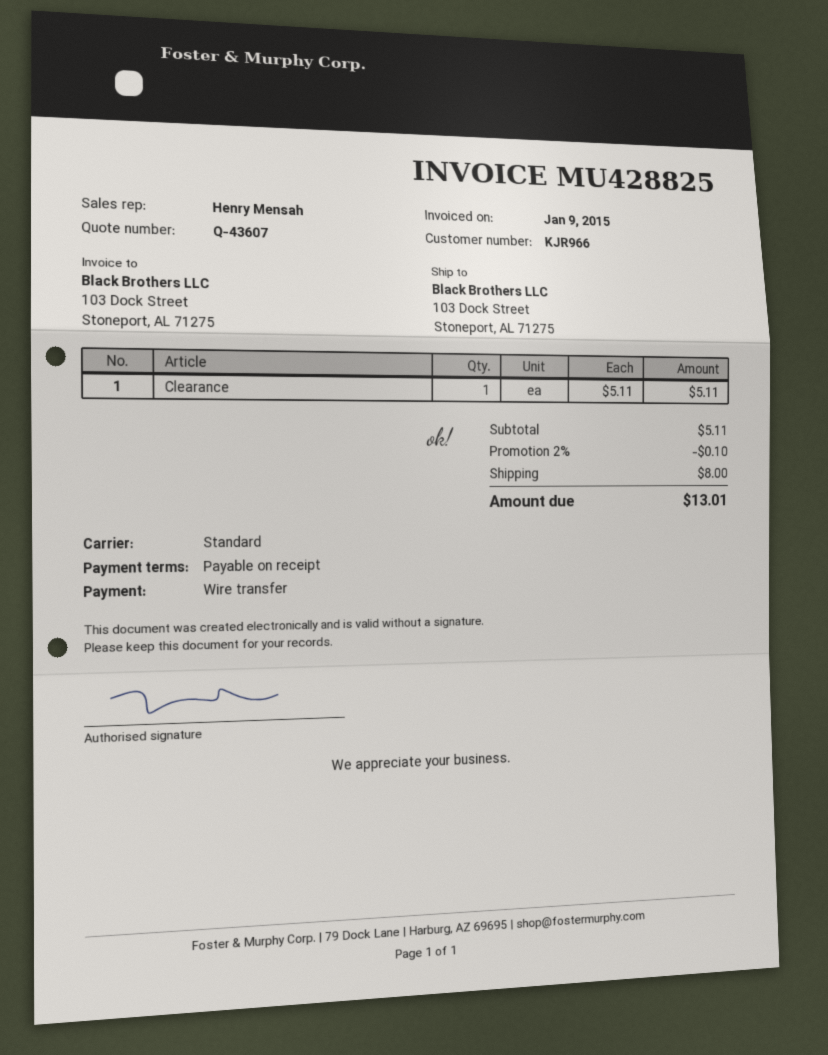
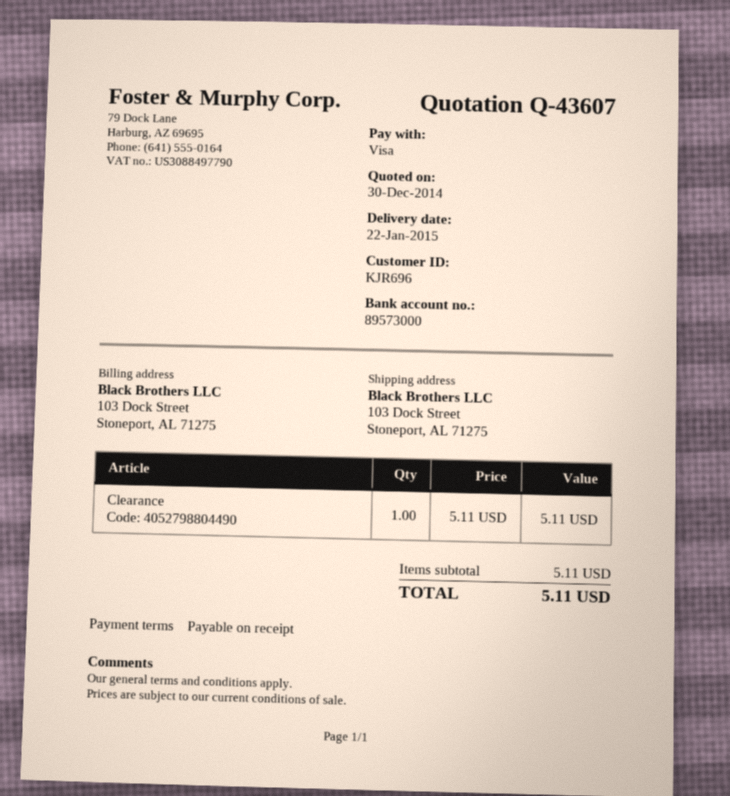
customer number: KJR966 -> KJR696
payment method: bank transfer -> Visa
discount: 2% = 0.10 -> none
shipping: 8.00 -> none
total: 13.01 -> 5.11

